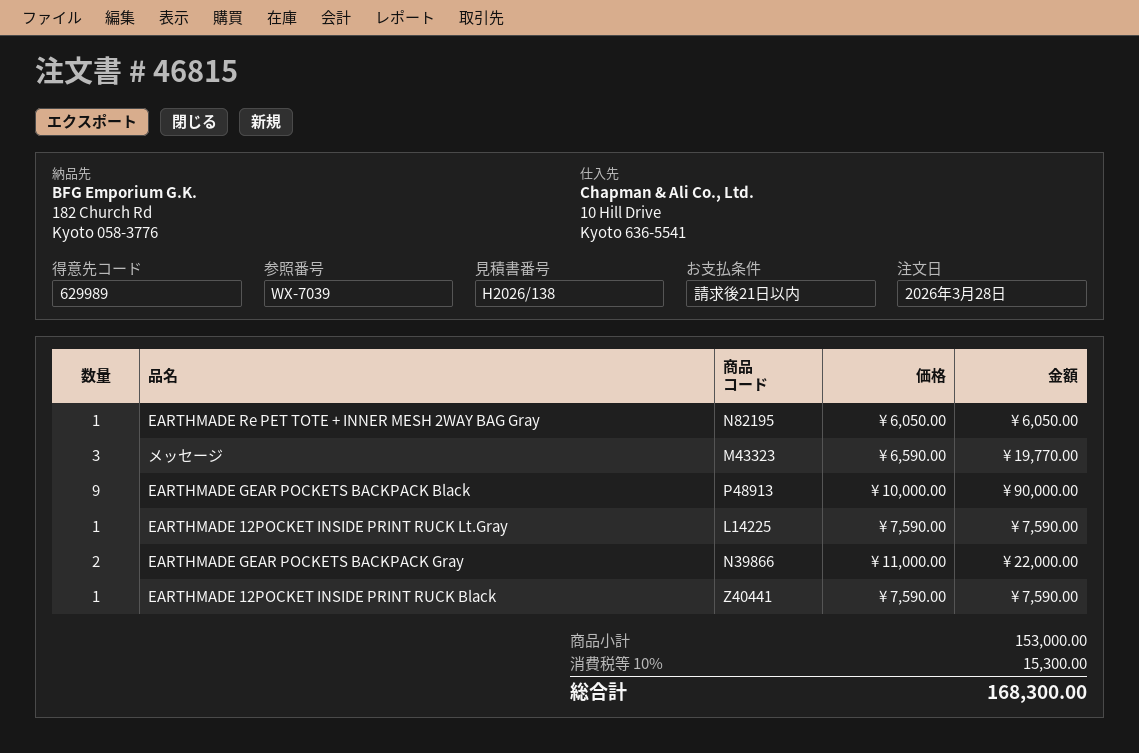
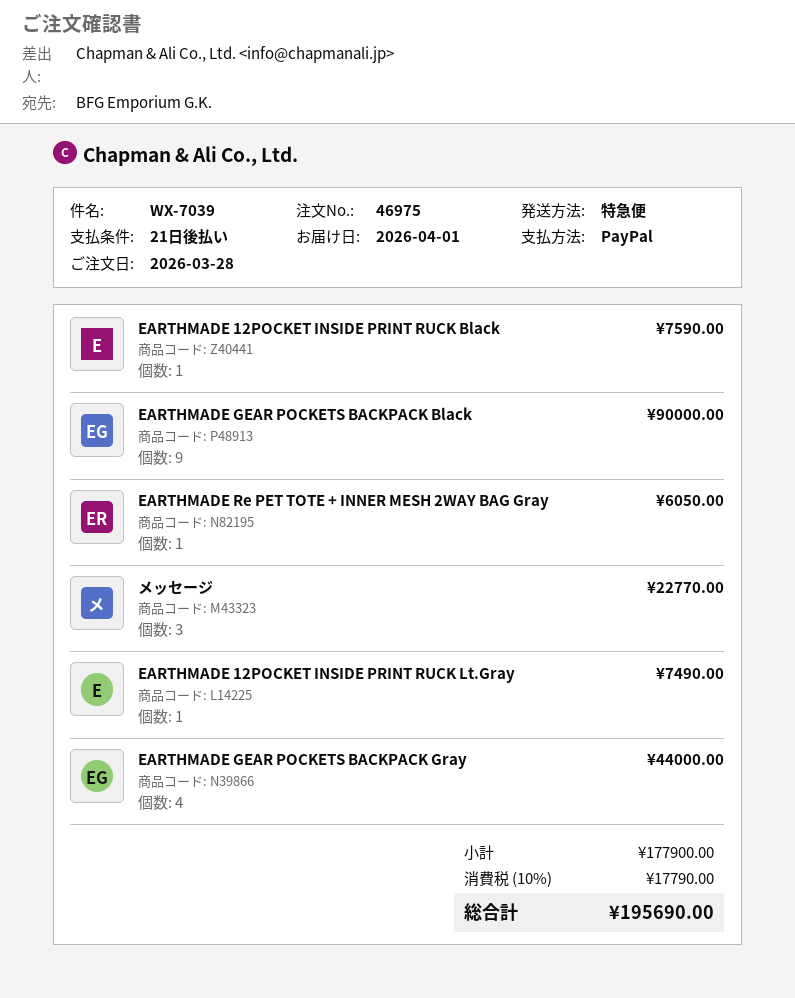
order number: 46815 -> 46975
メッセージ: 3 for 19770.00 -> 3 for 22770.00
EARTHMADE 12POCKET INSIDE PRINT RUCK Lt.Gray: 1 for 7590.00 -> 1 for 7490.00
EARTHMADE GEAR POCKETS BACKPACK Gray: 2 for 22000.00 -> 4 for 44000.00
subtotal: 153000.00 -> 177900.00
tax: 10% = 15300.00 -> 10% = 17790.00
total: 168300.00 -> 195690.00

